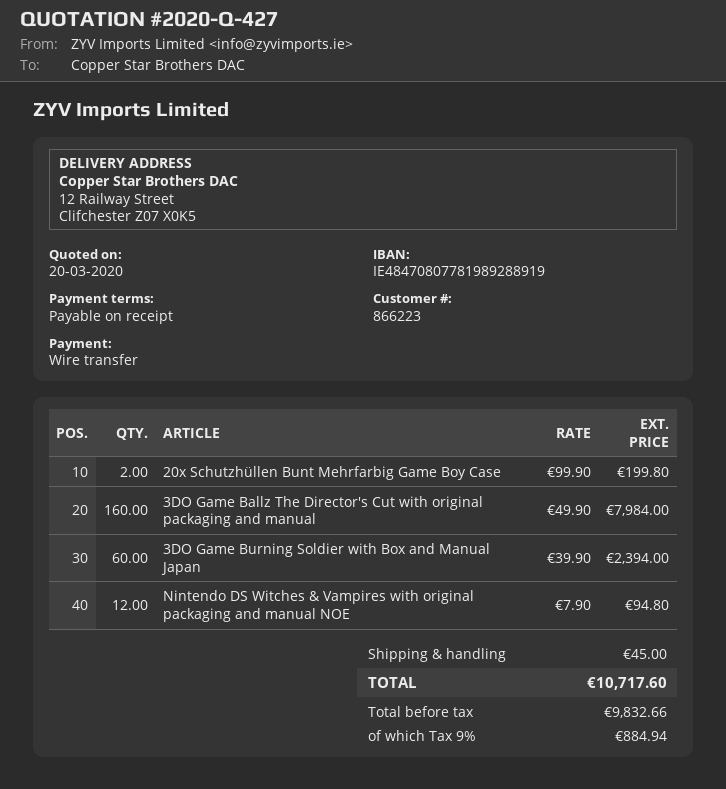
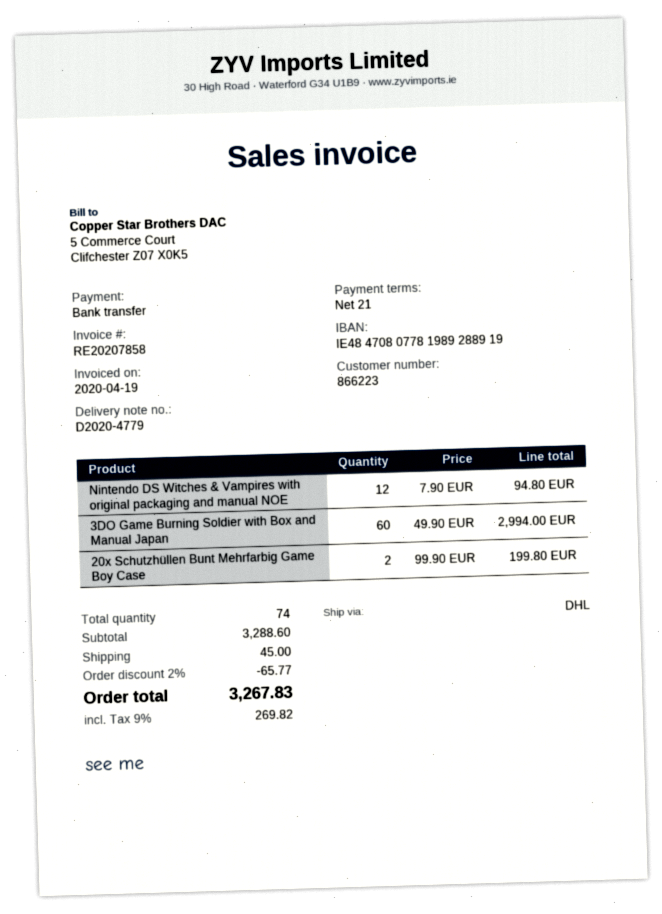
payment terms: on receipt -> 21 days
3DO Game Ballz The Director's Cut with original packaging and manual: 160 x 49.90 = 7984.00 -> none
3DO Game Burning Soldier with Box and Manual Japan: 60 x 39.90 = 2394.00 -> 60 x 49.90 = 2994.00
discount: none -> 2% = 65.77
tax: 9% = 884.94 -> 9% = 269.82
total: 10717.60 -> 3267.83

